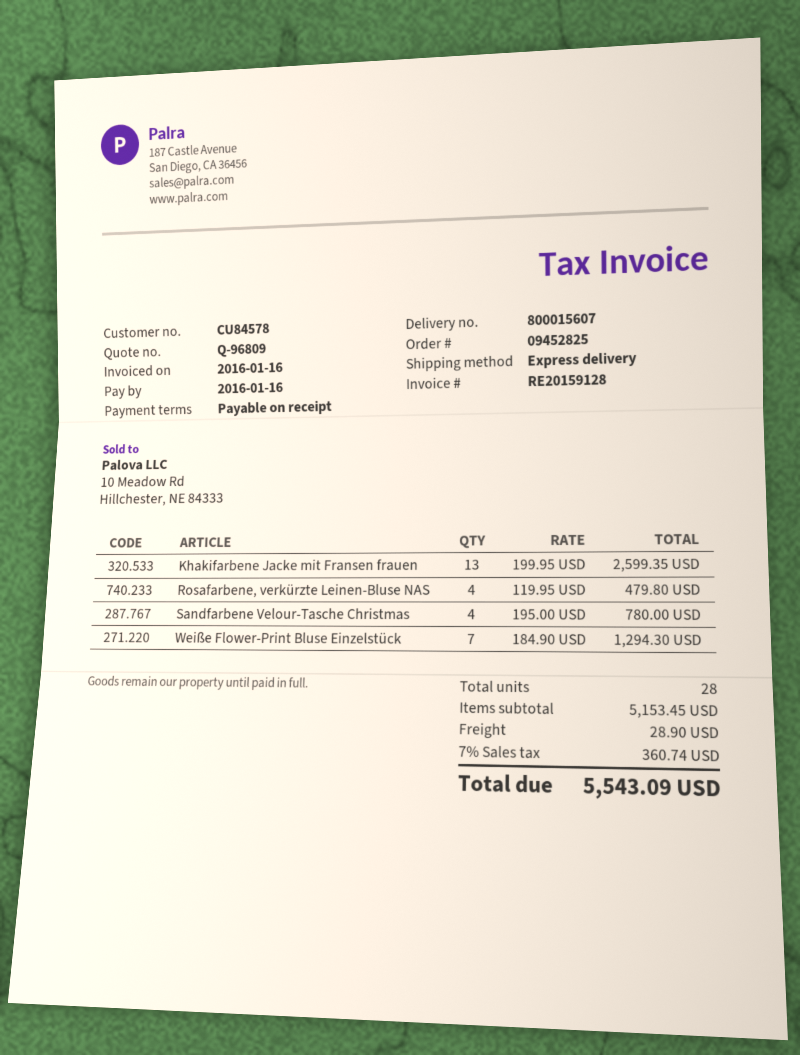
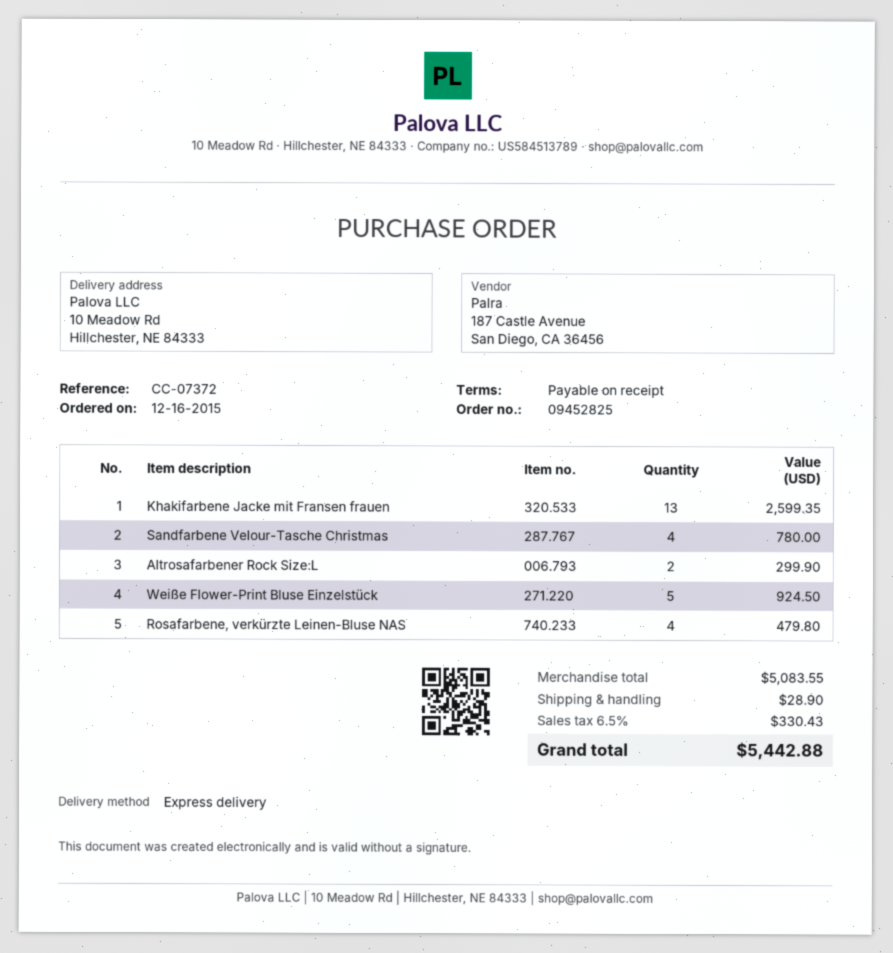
Weiße Flower-Print Bluse Einzelstück: 7 for 1294.30 -> 5 for 924.50
Altrosafarbener Rock Size:L: none -> 2 for 299.90
subtotal: 5153.45 -> 5083.55
tax: 7% = 360.74 -> 6.5% = 330.43
total: 5543.09 -> 5442.88

